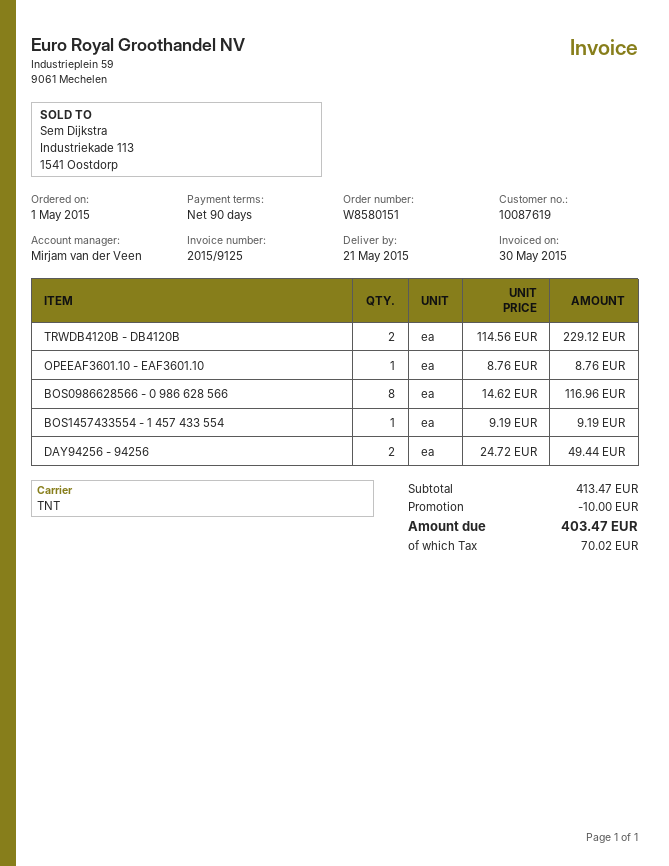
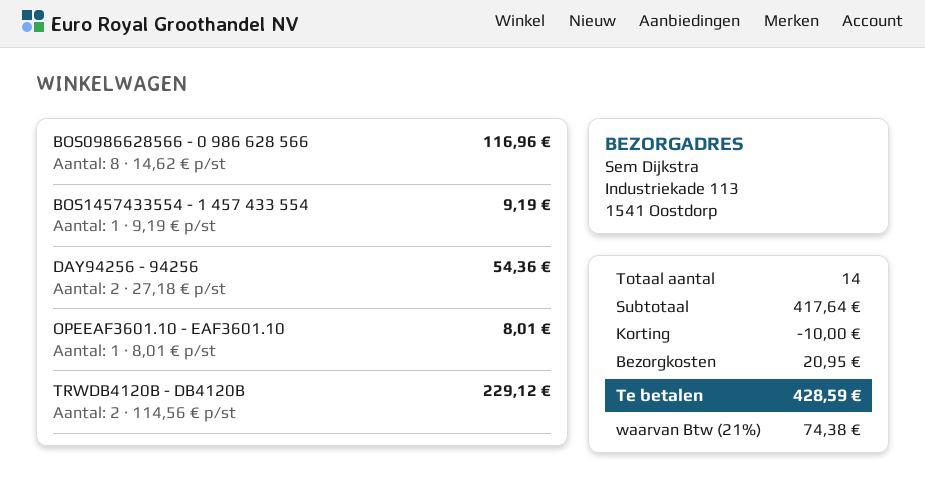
OPEEAF3601.10 - EAF3601.10: 1 x 8.76 = 8.76 -> 1 x 8.01 = 8.01
DAY94256 - 94256: 2 x 24.72 = 49.44 -> 2 x 27.18 = 54.36
subtotal: 413.47 -> 417.64
shipping: none -> 20.95
tax: 70.02 -> 74.38
total: 403.47 -> 428.59

